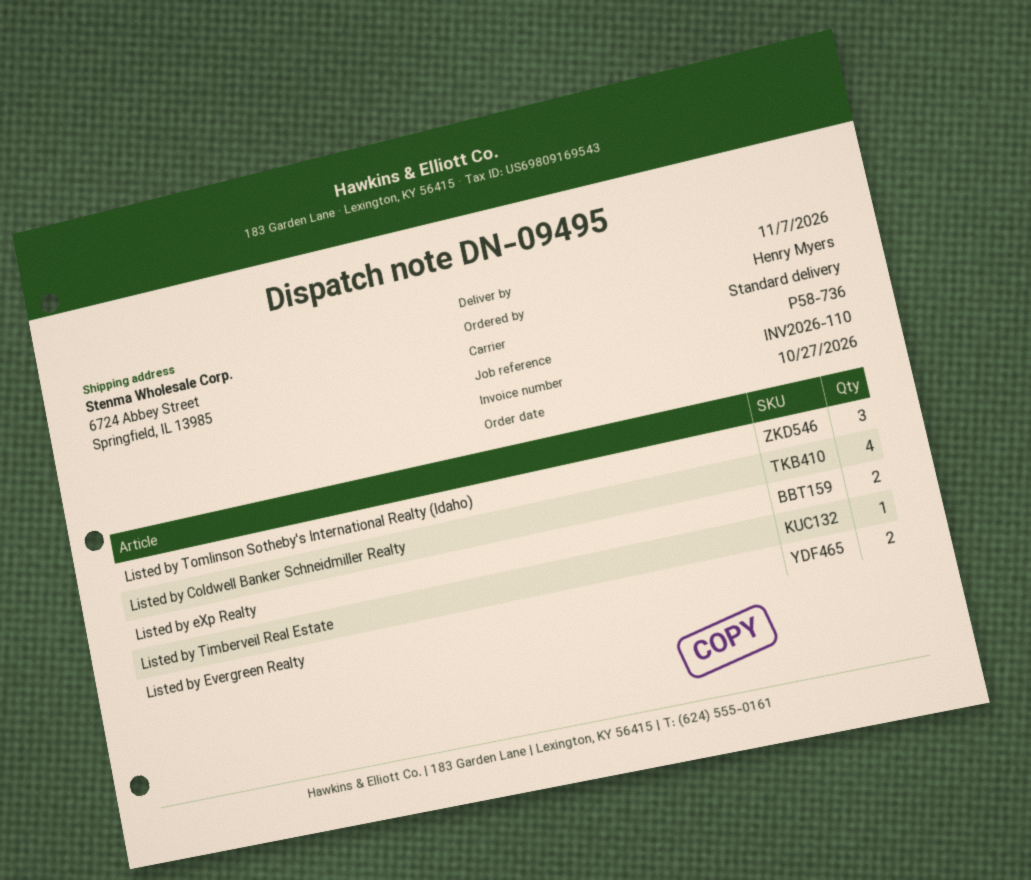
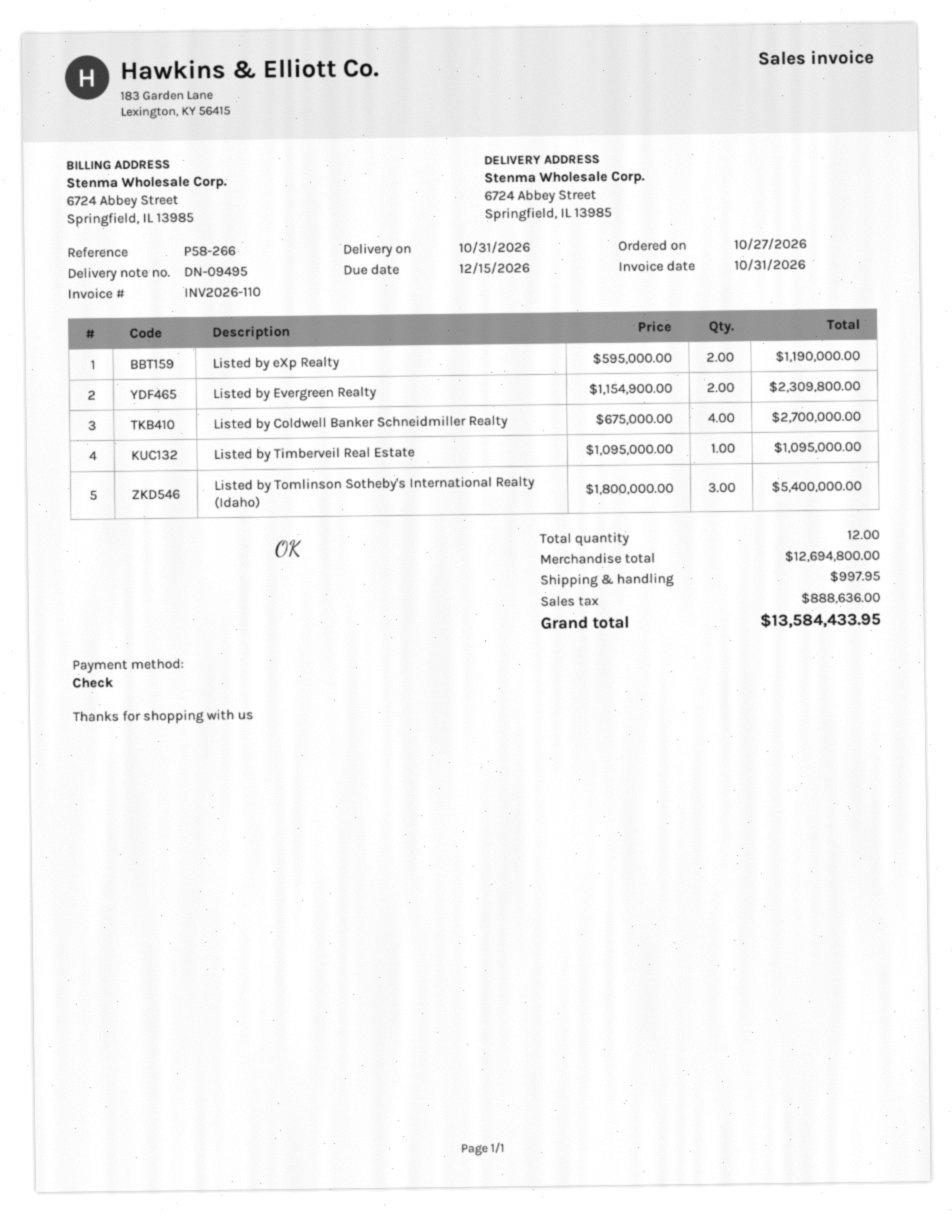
delivery date: 2026-11-07 -> 2026-10-31
reference: P58-736 -> P58-266

